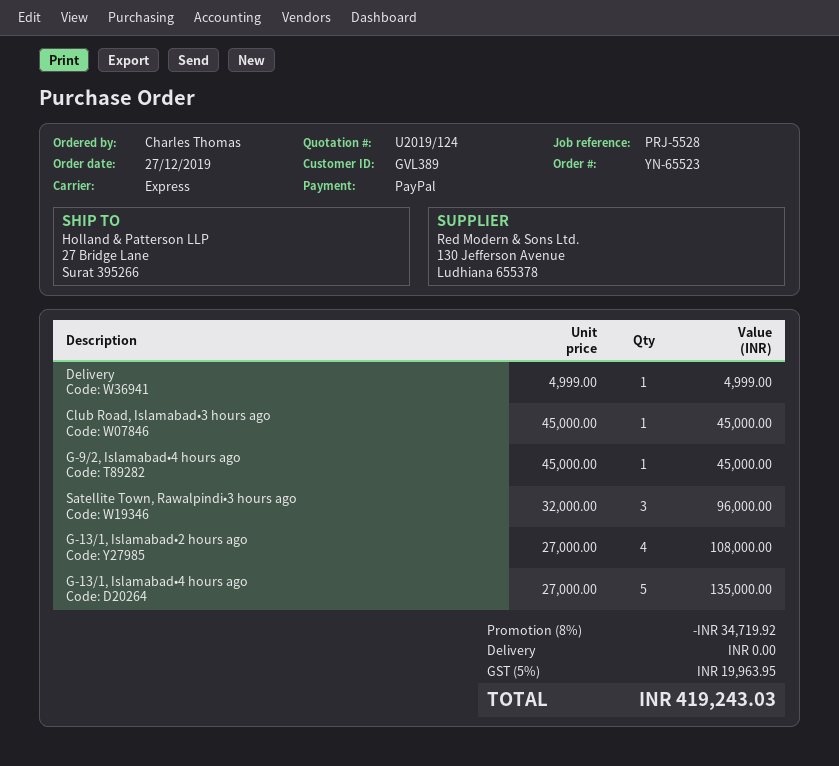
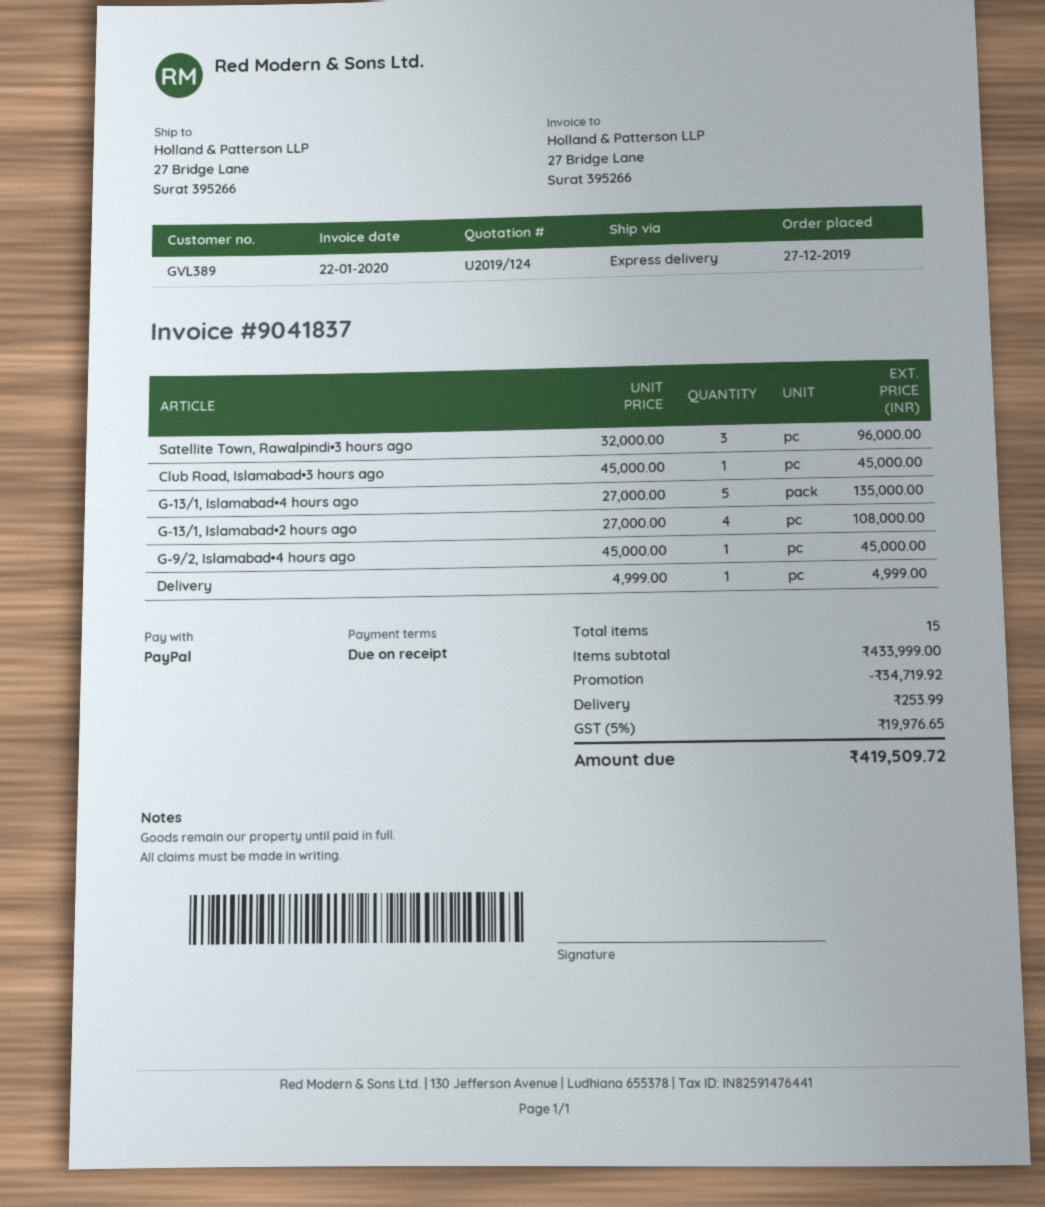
shipping: 0.00 -> 253.99
tax: 5% = 19963.95 -> 5% = 19976.65
total: 419243.03 -> 419509.72

